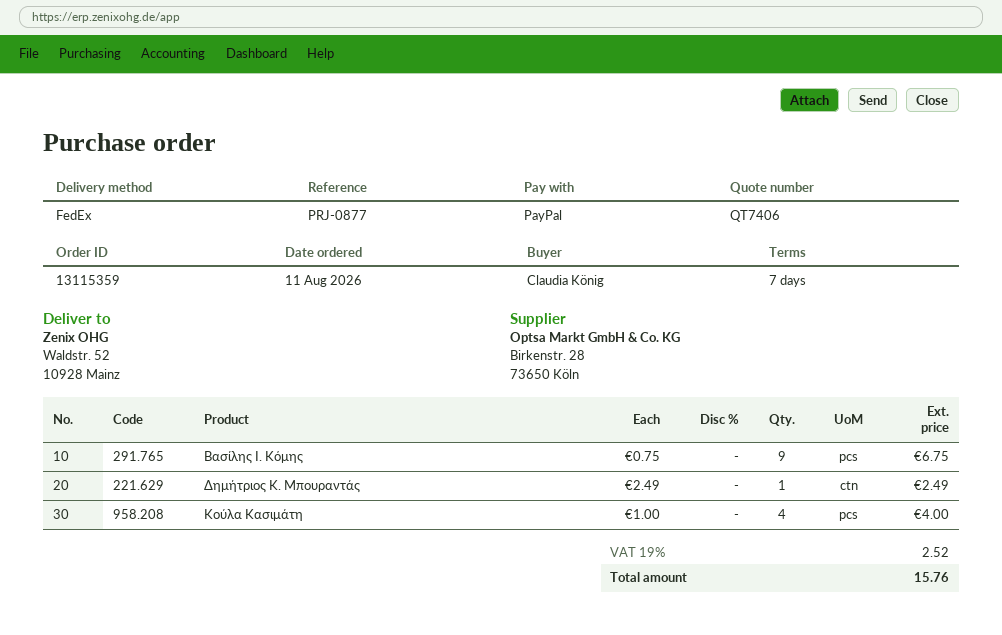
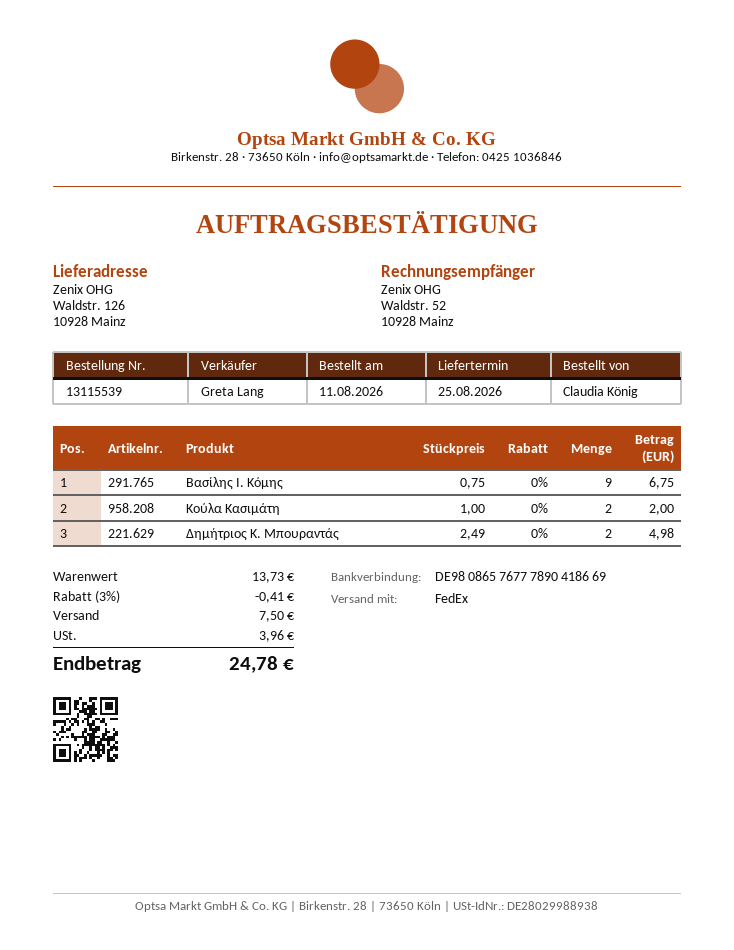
order number: 13115359 -> 13115539
ship to: Waldstr. 52, 10928 Mainz -> Waldstr. 126, 10928 Mainz
Δημήτριος Κ. Μπουραντάς: 1 x 2.49 = 2.49 -> 2 x 2.49 = 4.98
Κούλα Κασιμάτη: 4 x 1.00 = 4.00 -> 2 x 1.00 = 2.00
discount: none -> 3% = 0.41
shipping: none -> 7.50
tax: 2.52 -> 3.96
total: 15.76 -> 24.78

